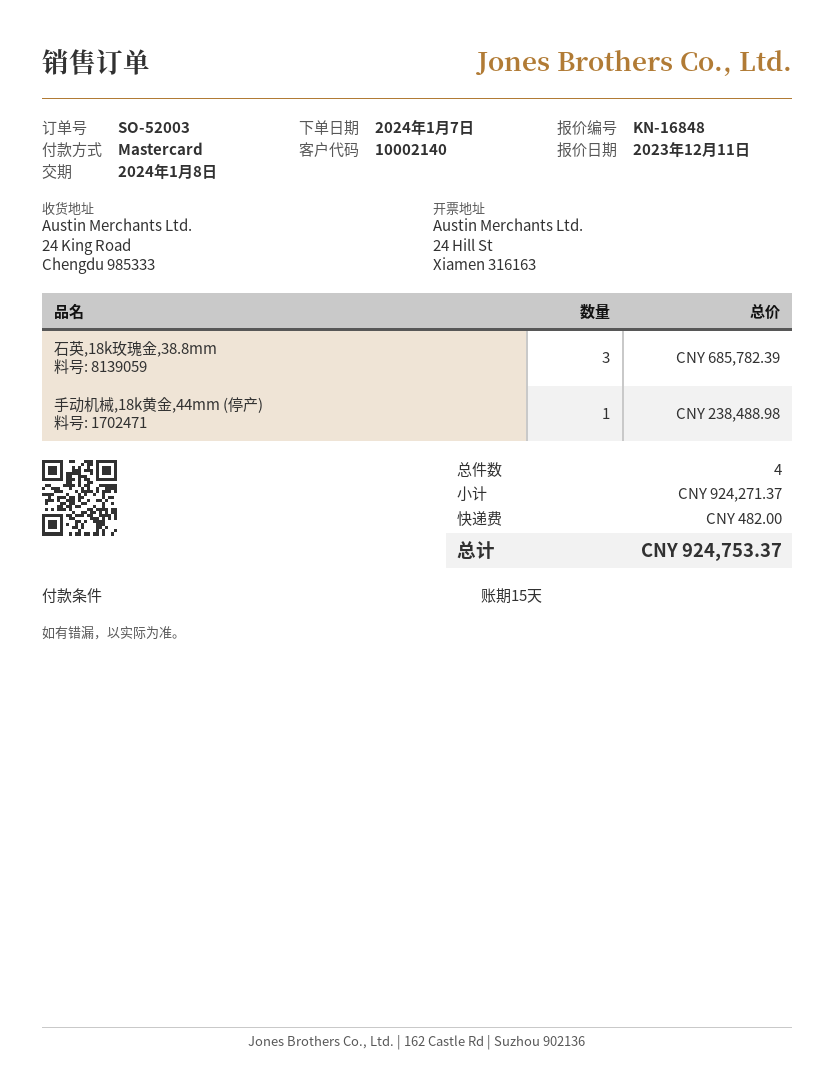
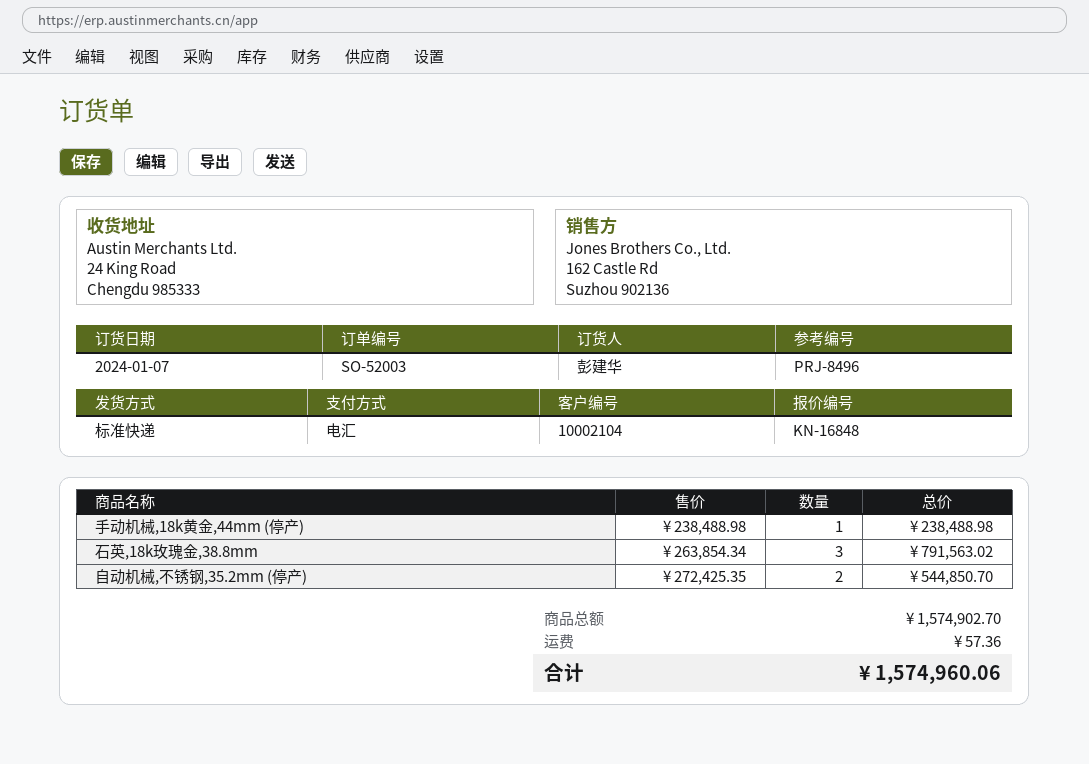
customer number: 10002140 -> 10002104
payment method: Mastercard -> bank transfer
石英,18k玫瑰金,38.8mm: 3 for 685782.39 -> 3 for 791563.02
自动机械,不锈钢,35.2mm (停产): none -> 2 for 544850.70
subtotal: 924271.37 -> 1574902.70
shipping: 482.00 -> 57.36
total: 924753.37 -> 1574960.06

